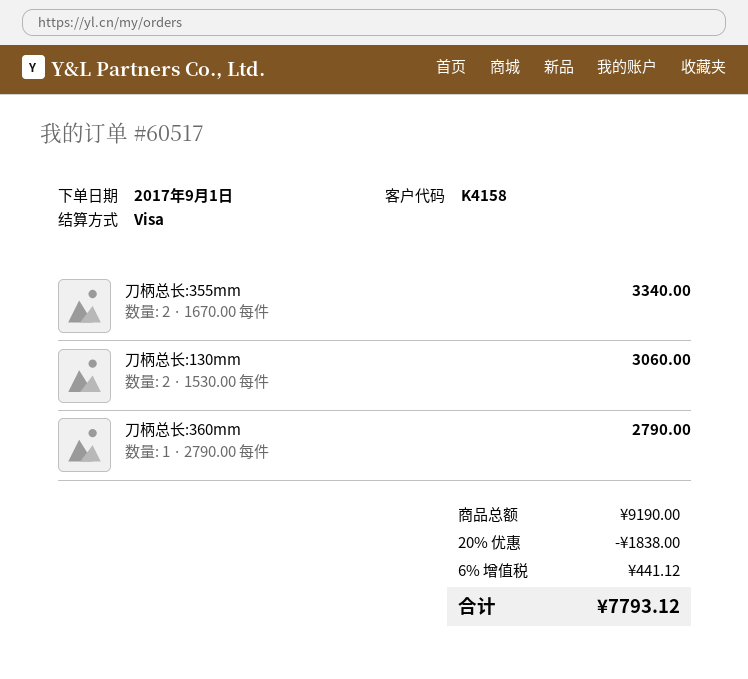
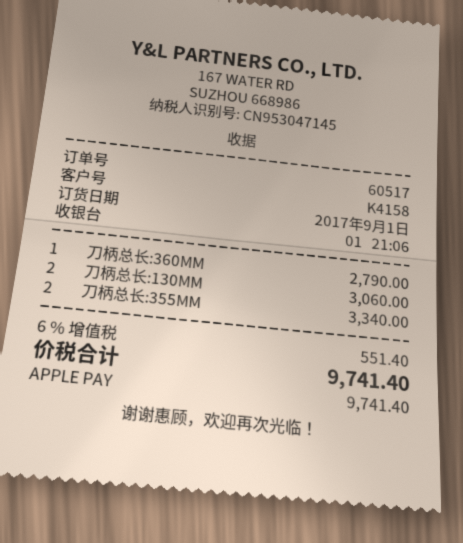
payment method: Visa -> Apple Pay
discount: 20% = 1838.00 -> none
tax: 6% = 441.12 -> 6% = 551.40
total: 7793.12 -> 9741.40

